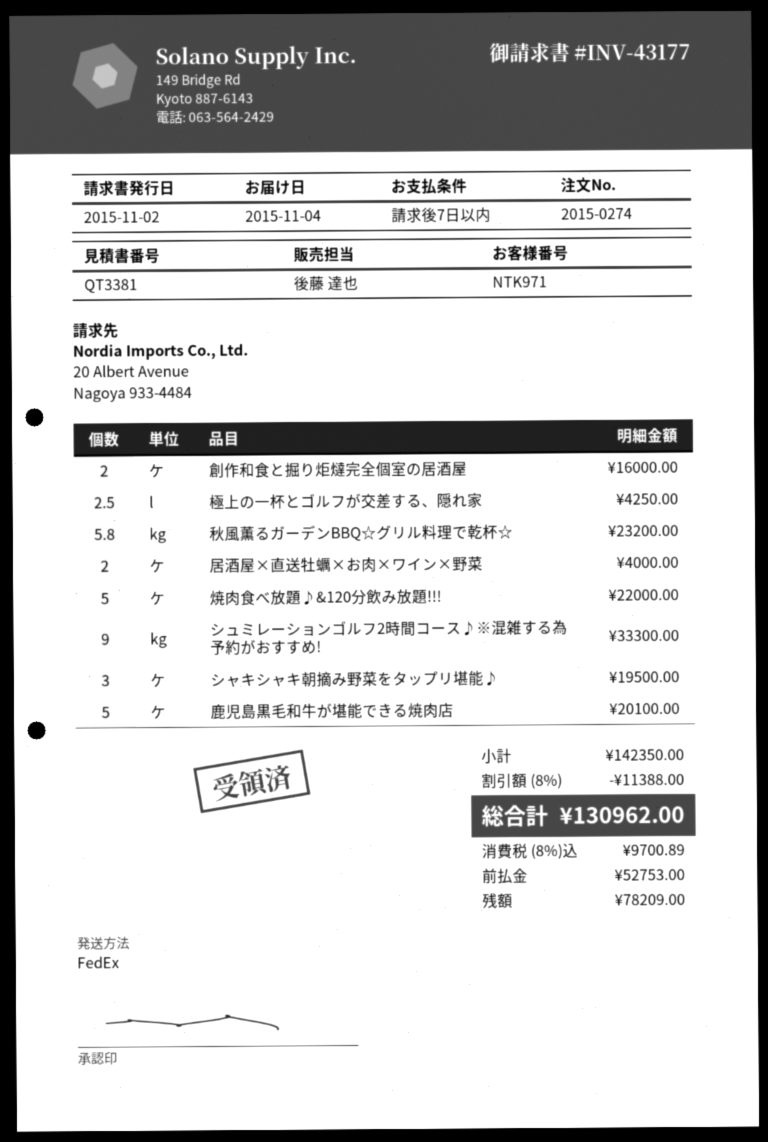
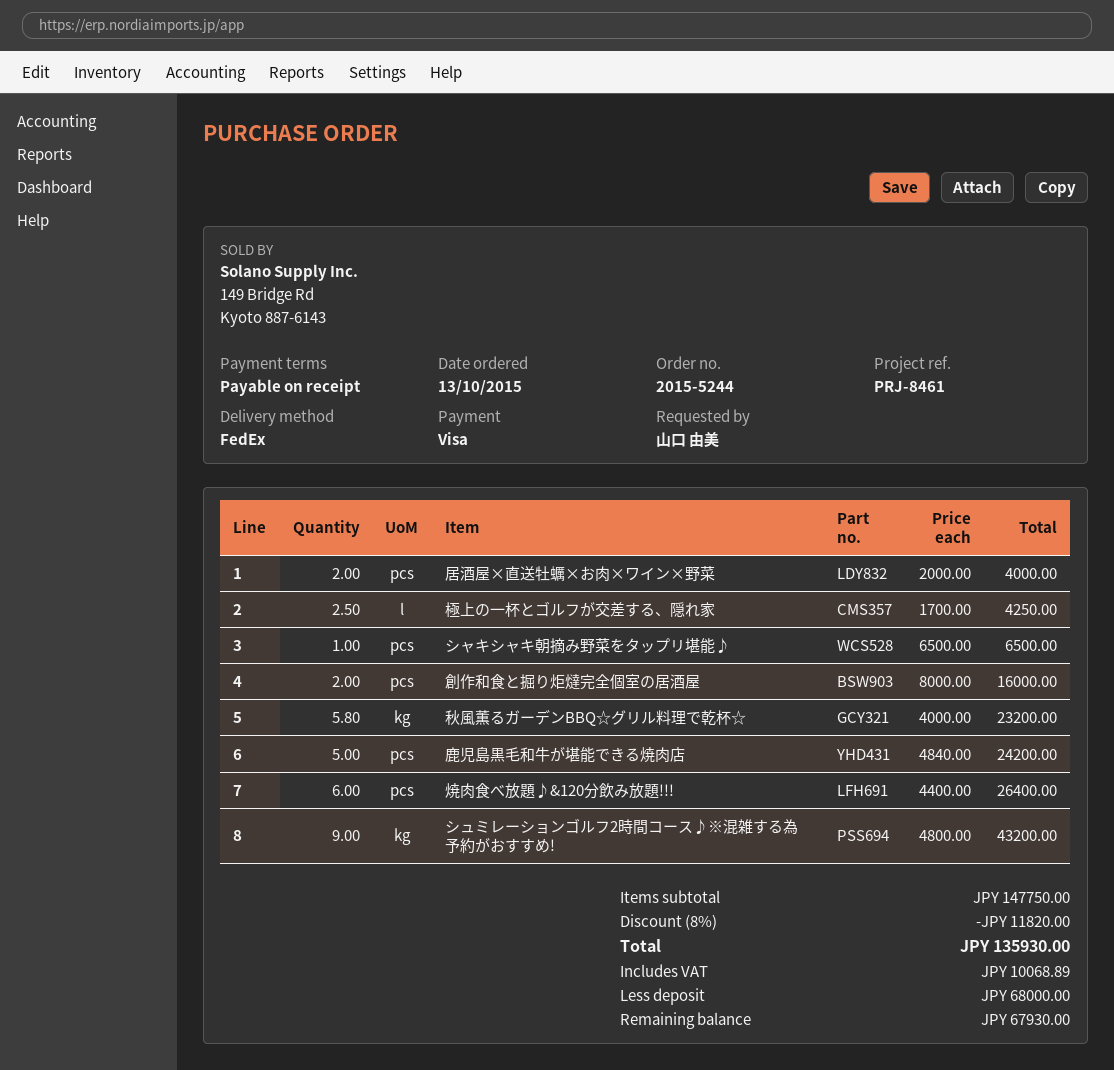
order number: 2015-0274 -> 2015-5244
payment terms: 7 days -> on receipt
焼肉食べ放題♪&120分飲み放題!!!: 5 for 22000.00 -> 6 for 26400.00
シュミレーションゴルフ2時間コース♪※混雑する為予約がおすすめ!: 9 for 33300.00 -> 9 for 43200.00
シャキシャキ朝摘み野菜をタップリ堪能♪: 3 for 19500.00 -> 1 for 6500.00
鹿児島黒毛和牛が堪能できる焼肉店: 5 for 20100.00 -> 5 for 24200.00
subtotal: 142350.00 -> 147750.00
discount: 8% = 11388.00 -> 8% = 11820.00
tax: 9700.89 -> 10068.89
total: 130962.00 -> 135930.00
deposit: 52753.00 -> 68000.00
balance: 78209.00 -> 67930.00

